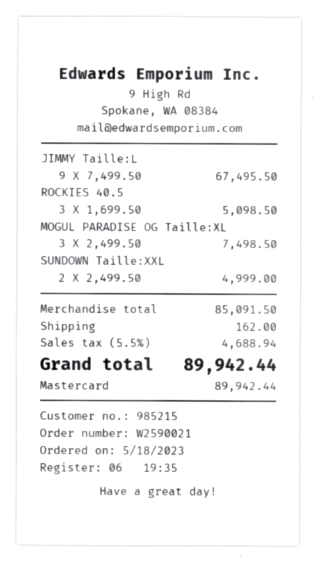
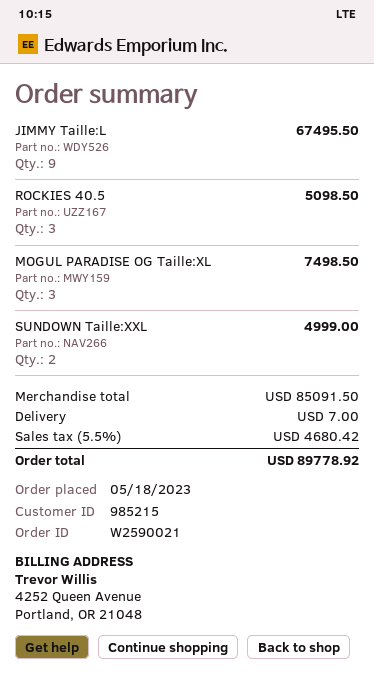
shipping: 162.00 -> 7.00
tax: 5.5% = 4688.94 -> 5.5% = 4680.42
total: 89942.44 -> 89778.92

